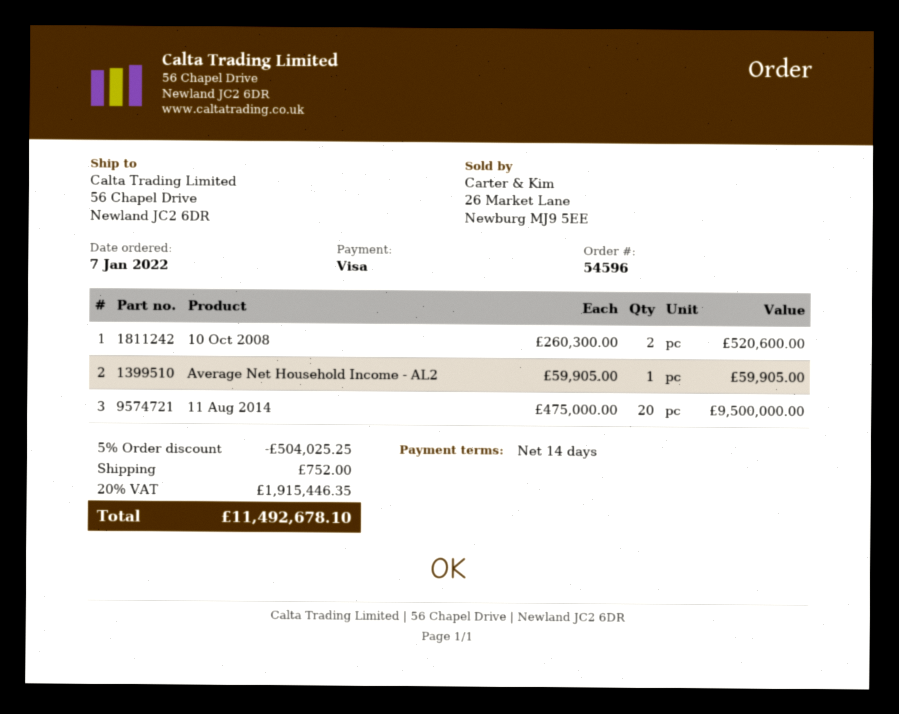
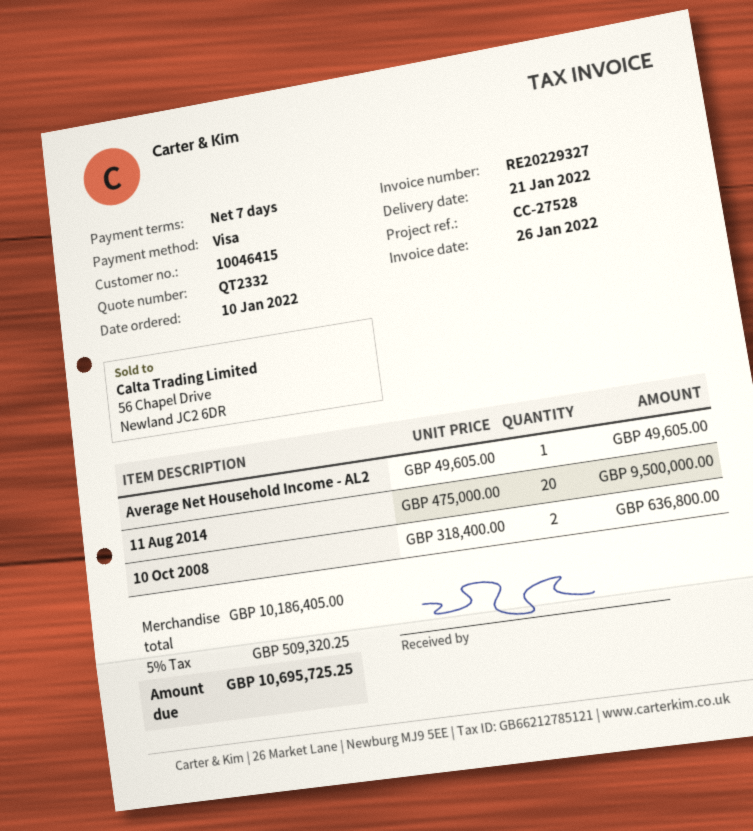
order date: 2022-01-07 -> 2022-01-10
payment terms: 14 days -> 7 days
10 Oct 2008: 2 x 260300.00 = 520600.00 -> 2 x 318400.00 = 636800.00
Average Net Household Income - AL2: 1 x 59905.00 = 59905.00 -> 1 x 49605.00 = 49605.00
discount: 5% = 504025.25 -> none
shipping: 752.00 -> none
tax: 20% = 1915446.35 -> 5% = 509320.25
total: 11492678.10 -> 10695725.25

